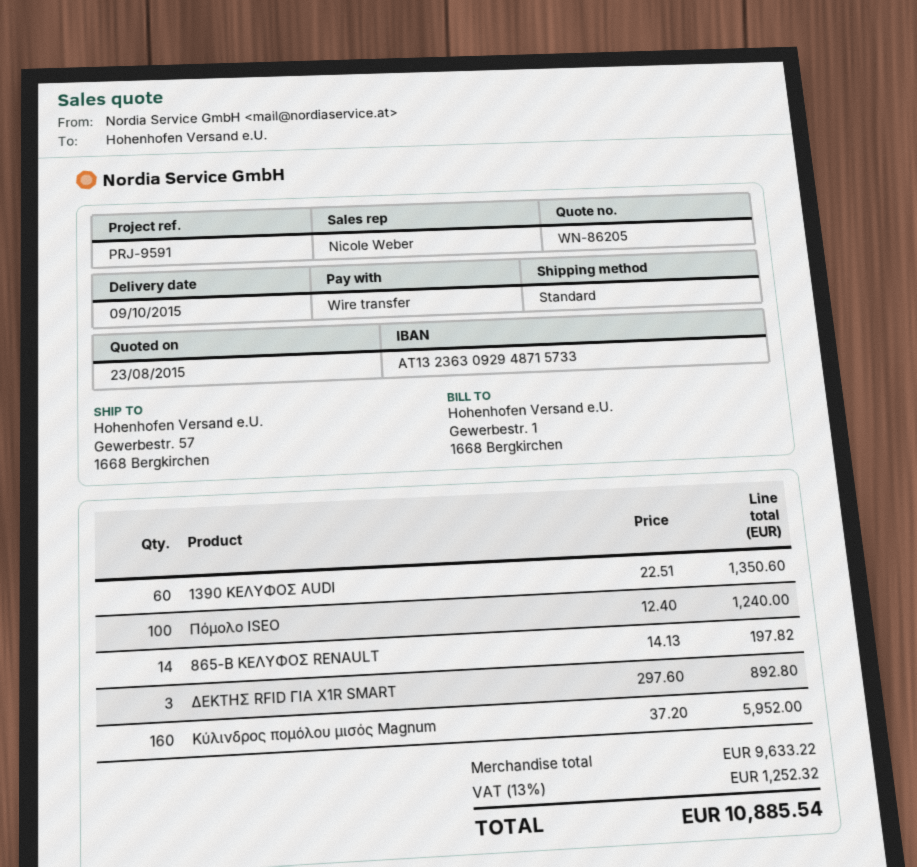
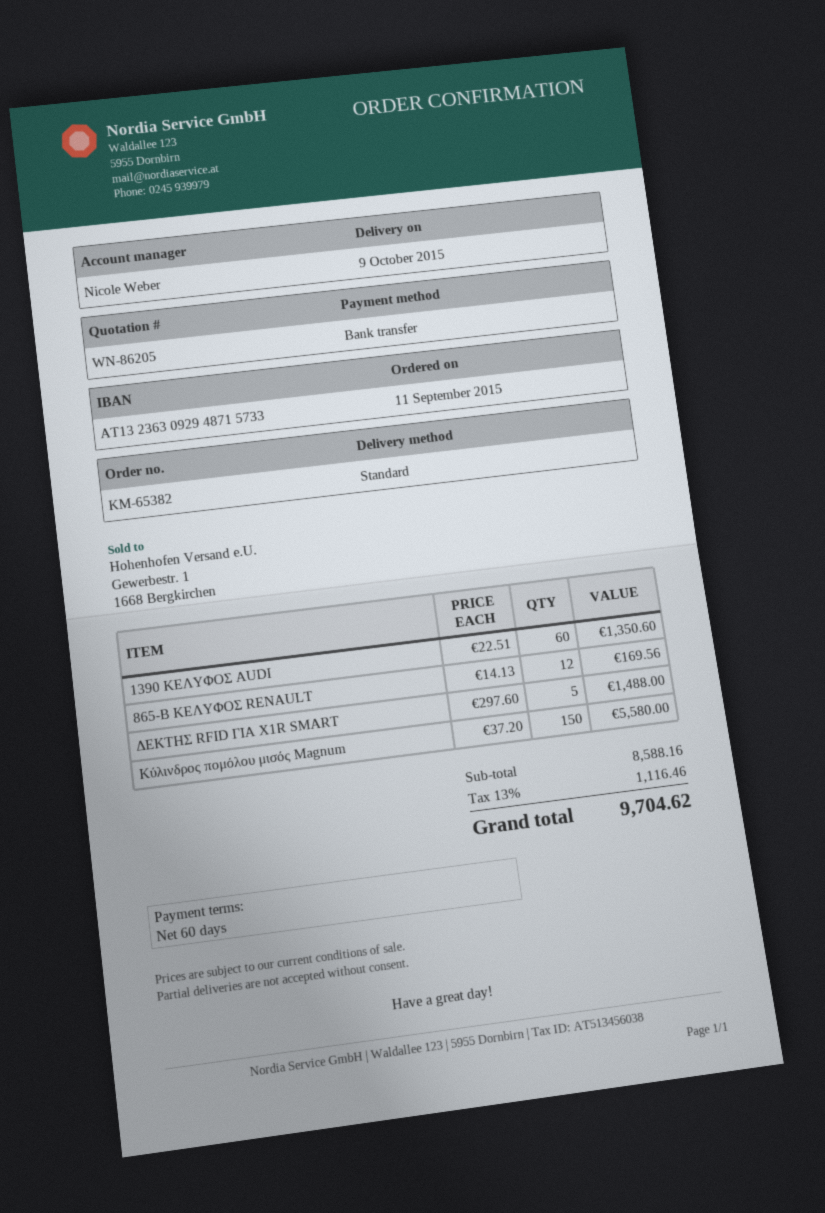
Πόμολο ISEO: 100 x 12.40 = 1240.00 -> none
865-Β ΚΕΛΥΦΟΣ RENAULT: 14 x 14.13 = 197.82 -> 12 x 14.13 = 169.56
ΔΕΚΤΗΣ RFID ΓΙΑ X1R SMART: 3 x 297.60 = 892.80 -> 5 x 297.60 = 1488.00
Κύλινδρος πομόλου μισός Magnum: 160 x 37.20 = 5952.00 -> 150 x 37.20 = 5580.00
subtotal: 9633.22 -> 8588.16
tax: 13% = 1252.32 -> 13% = 1116.46
total: 10885.54 -> 9704.62

